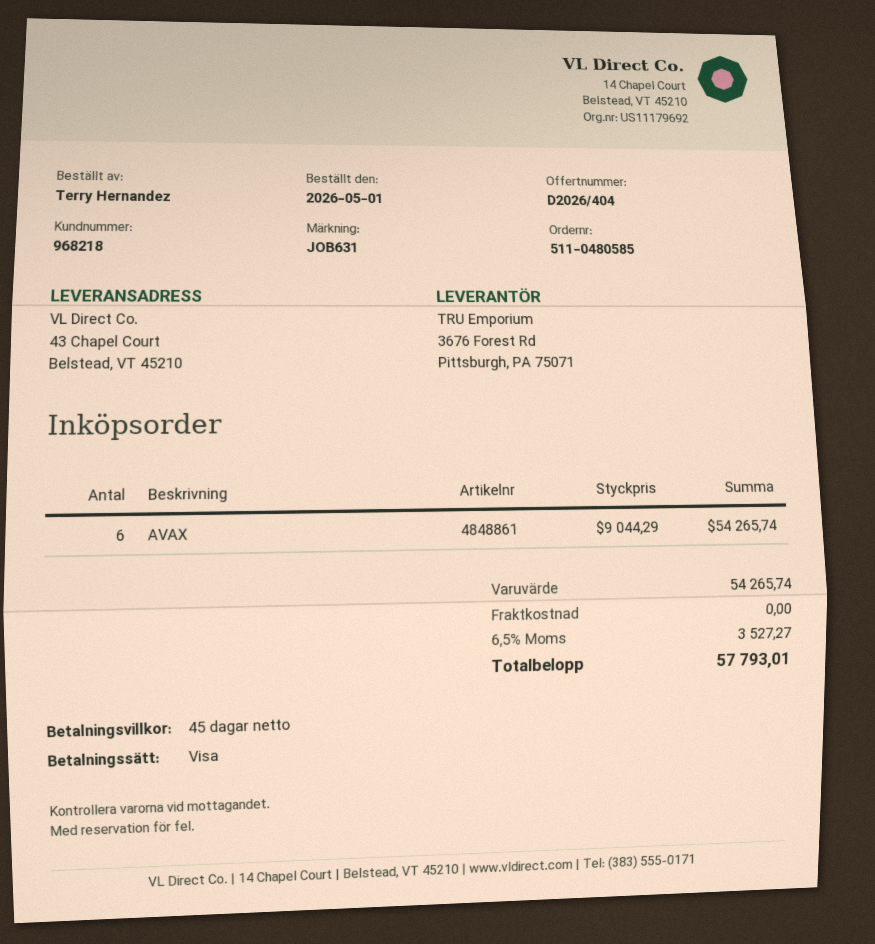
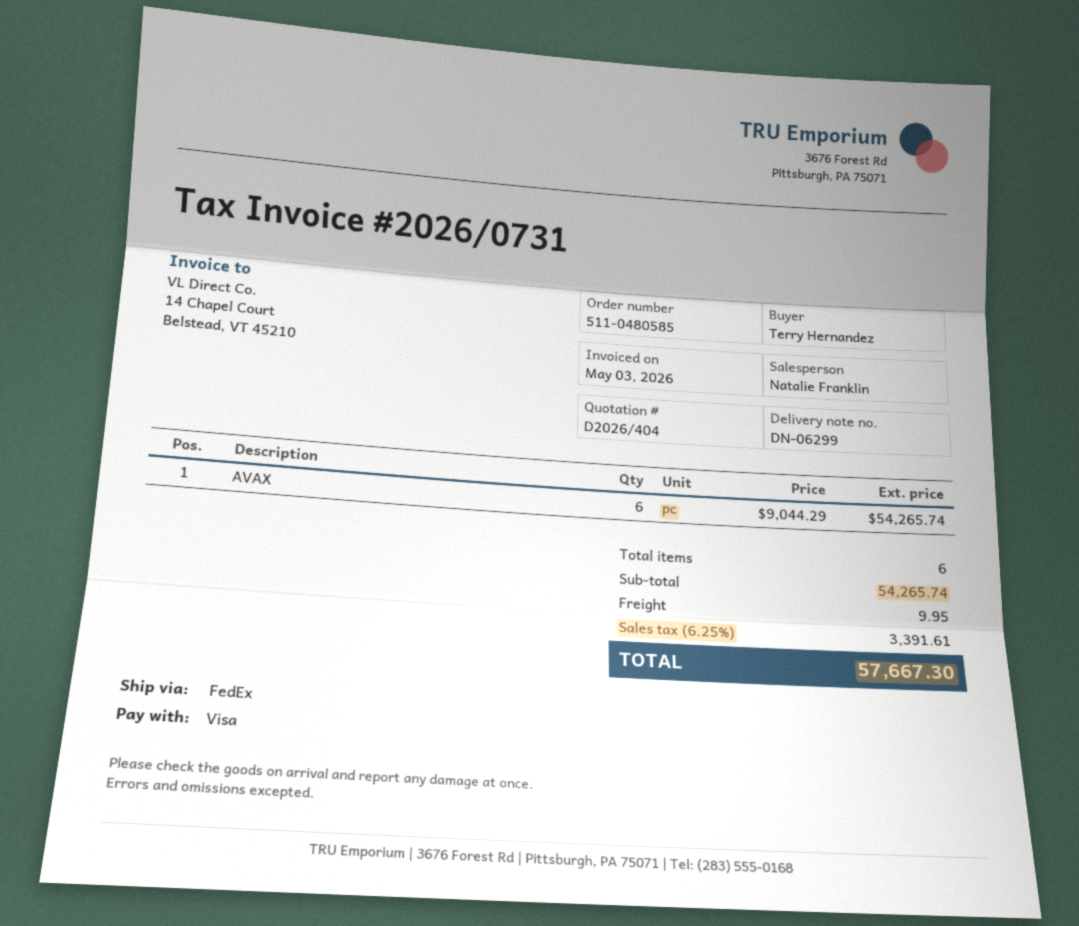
shipping: 0.00 -> 9.95
tax: 6.5% = 3527.27 -> 6.25% = 3391.61
total: 57793.01 -> 57667.30

